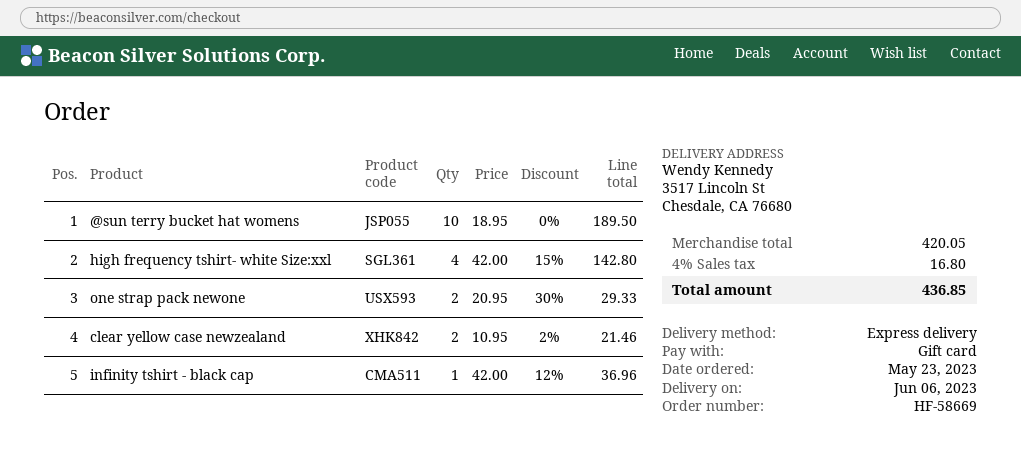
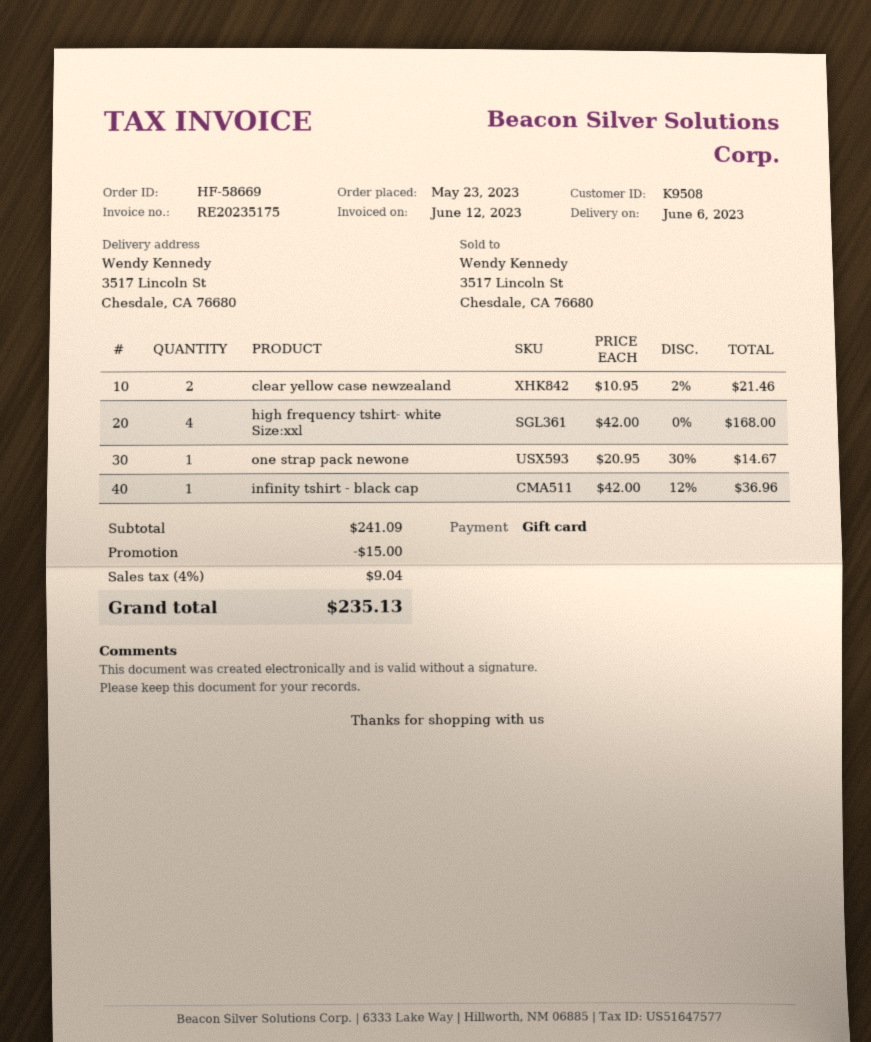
@sun terry bucket hat womens: 10 x 18.95 = 189.50 -> none
high frequency tshirt- white Size:xxl: 4 x 42.00 - 15% = 142.80 -> 4 x 42.00 = 168.00
one strap pack newone: 2 x 20.95 - 30% = 29.33 -> 1 x 20.95 - 30% = 14.67
subtotal: 420.05 -> 241.09
discount: none -> 15.00
tax: 4% = 16.80 -> 4% = 9.04
total: 436.85 -> 235.13

